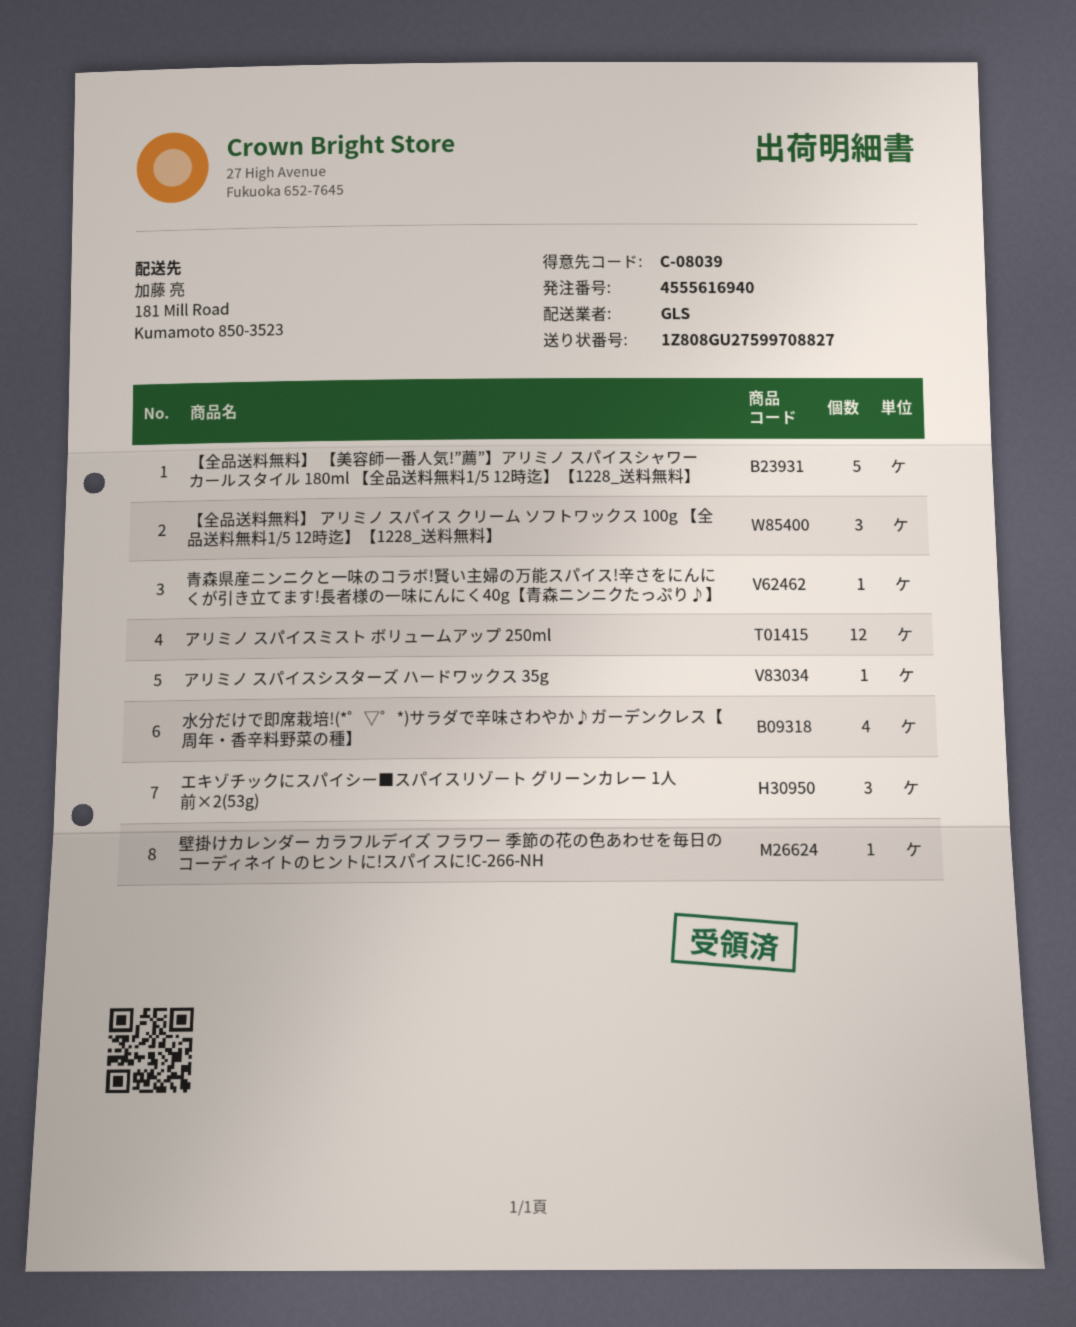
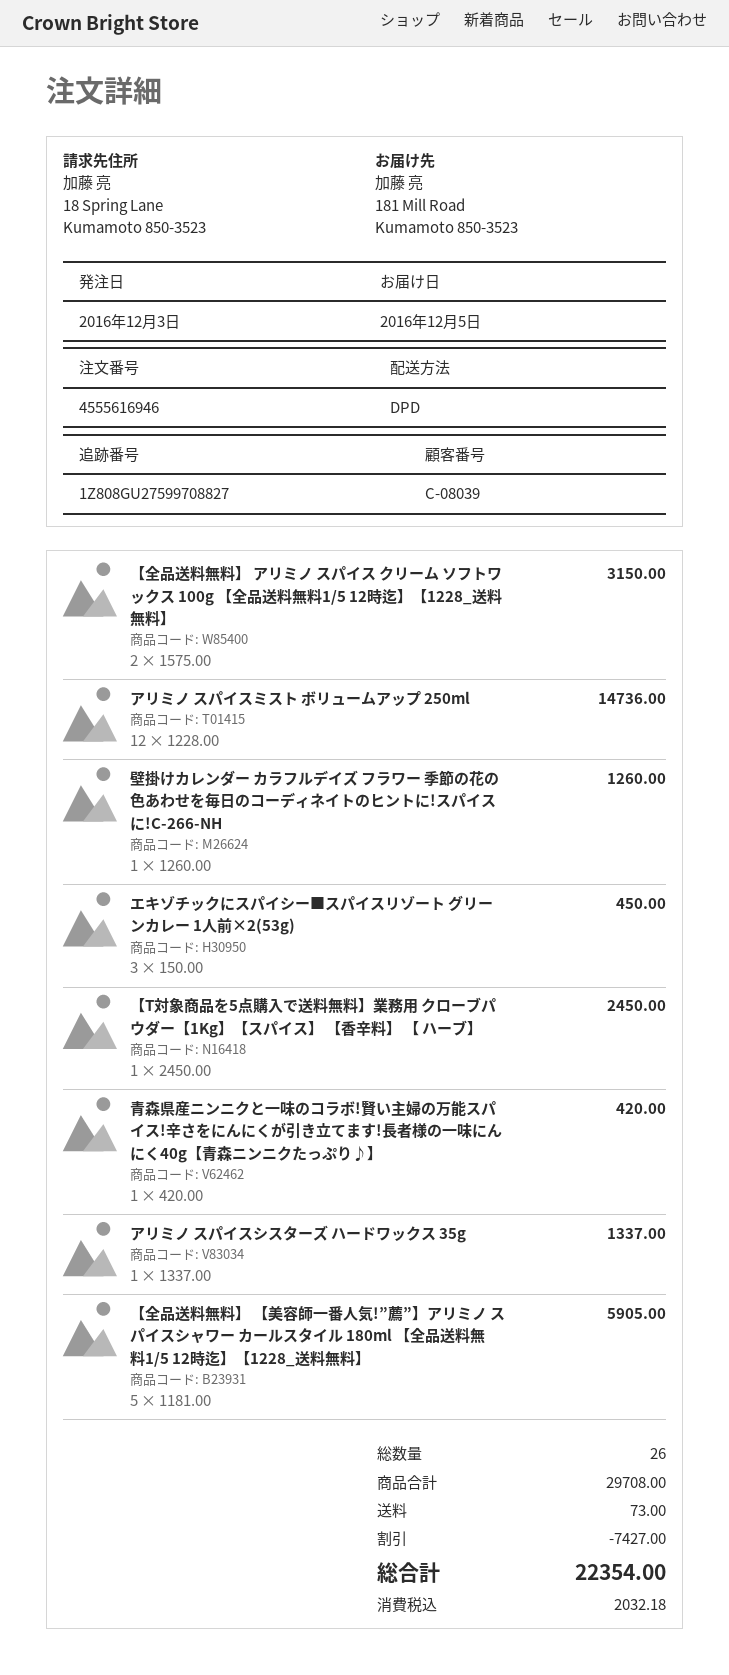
order number: 4555616940 -> 4555616946
shipping method: GLS -> DPD
【全品送料無料】 アリミノ スパイス クリーム ソフトワックス 100g 【全品送料無料1/5 12時迄】【1228_送料無料】: 3 -> 2
水分だけで即席栽培!(*゜▽゜*)サラダで辛味さわやか♪ガーデンクレス【周年・香辛料野菜の種】: 4 -> none
【T対象商品を5点購入で送料無料】業務用 クローブパウダー【1Kg】【スパイス】 【香辛料】 【 ハーブ】: none -> 1

